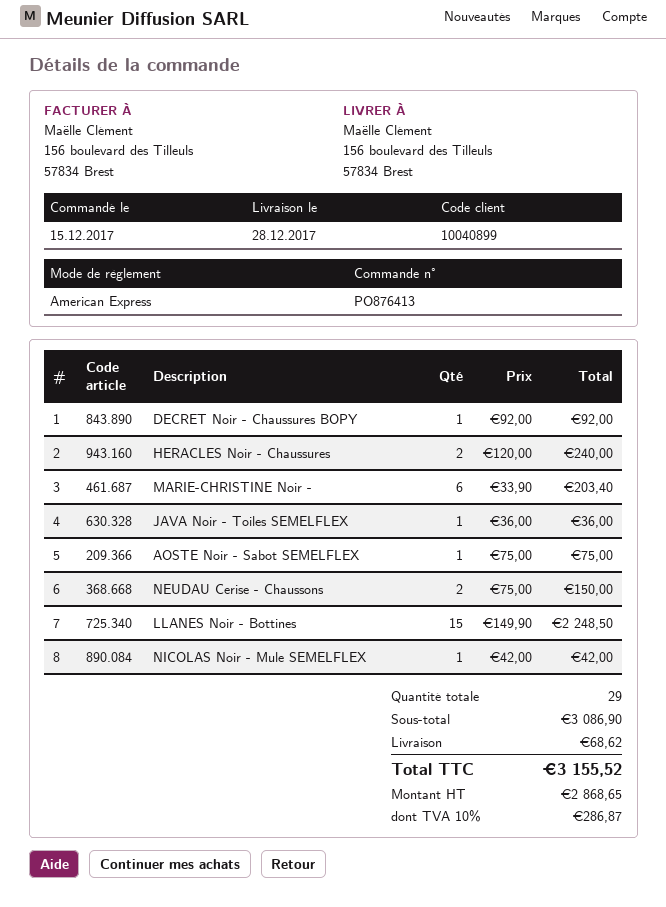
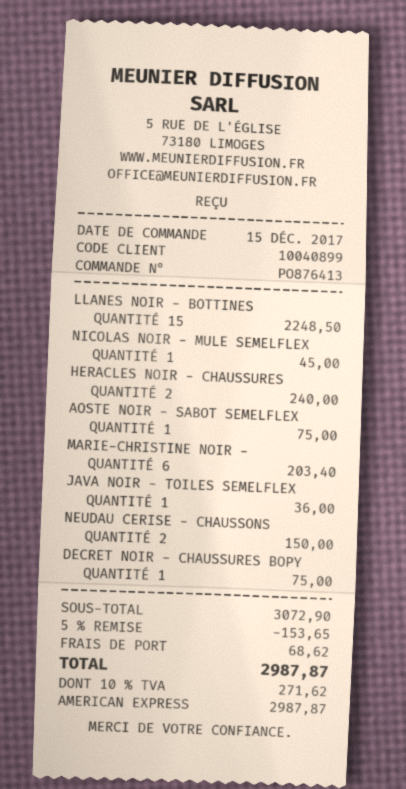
DECRET Noir - Chaussures BOPY: 1 for 92.00 -> 1 for 75.00
NICOLAS Noir - Mule SEMELFLEX: 1 for 42.00 -> 1 for 45.00
subtotal: 3086.90 -> 3072.90
discount: none -> 5% = 153.65
tax: 10% = 286.87 -> 10% = 271.62
total: 3155.52 -> 2987.87

